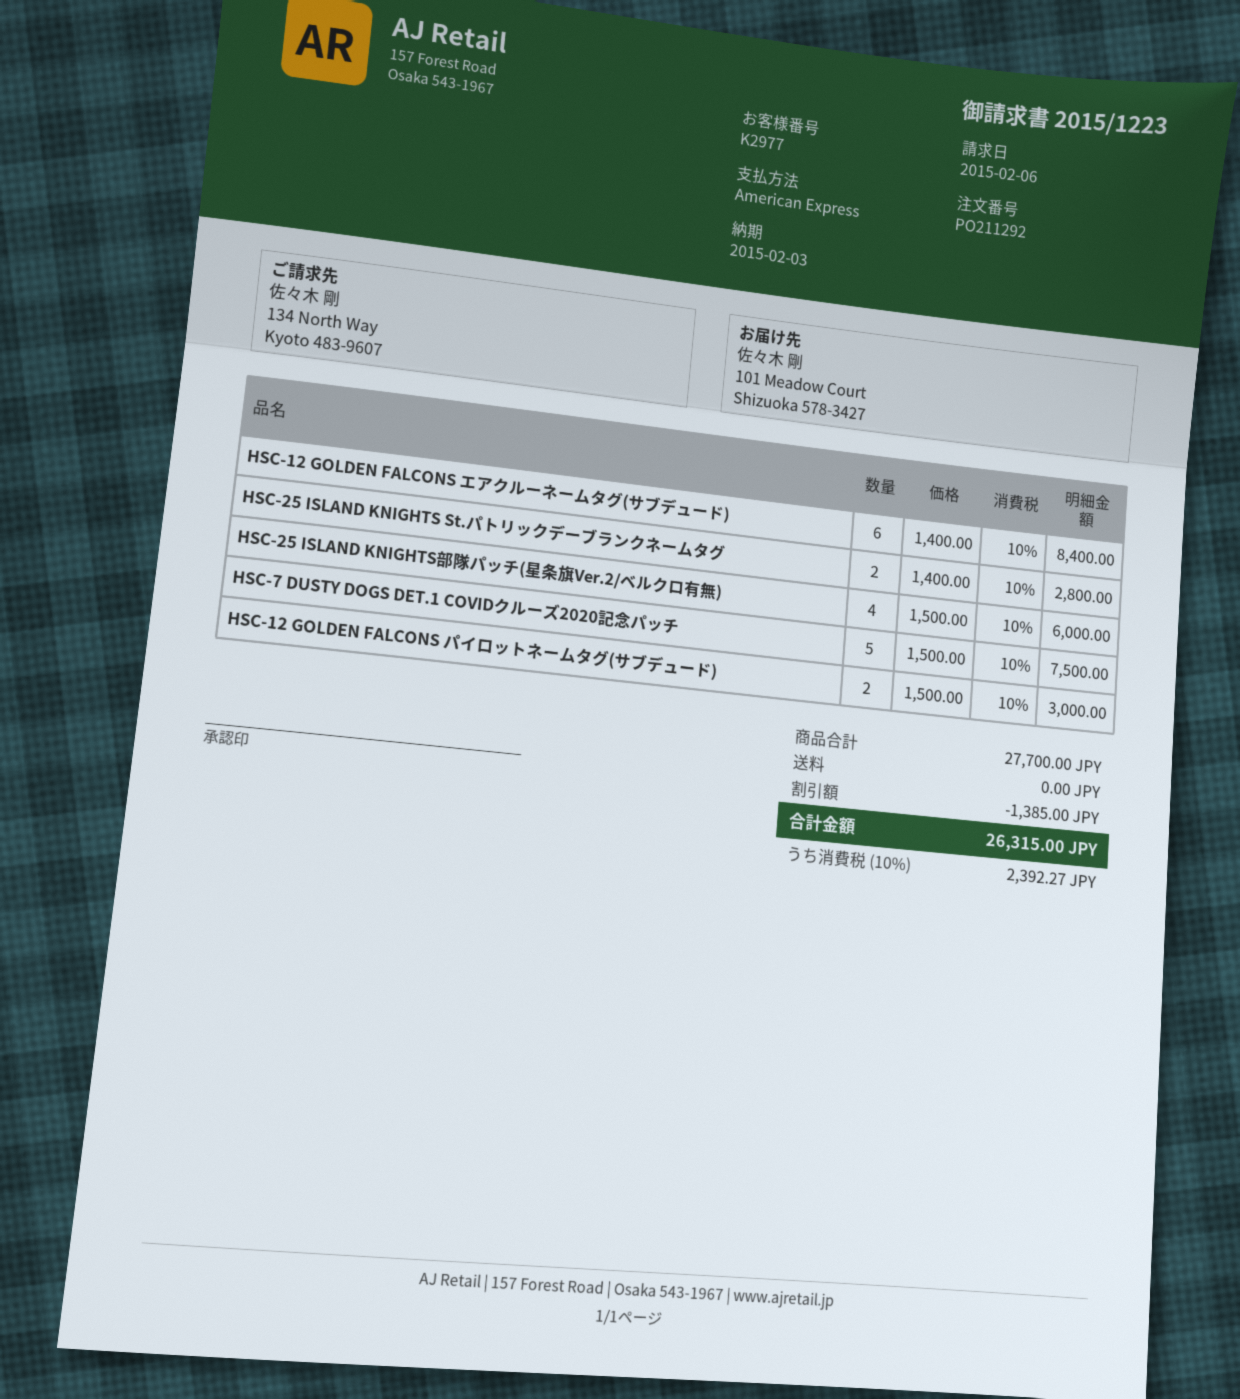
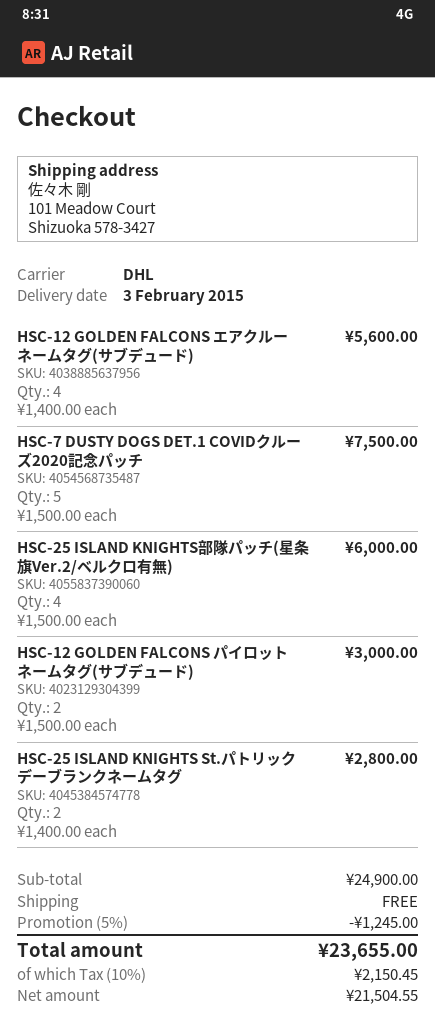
HSC-12 GOLDEN FALCONS エアクルーネームタグ(サブデュード): 6 x 1400.00 = 8400.00 -> 4 x 1400.00 = 5600.00
subtotal: 27700.00 -> 24900.00
discount: 1385.00 -> 1245.00
tax: 10% = 2392.27 -> 10% = 2150.45
total: 26315.00 -> 23655.00

